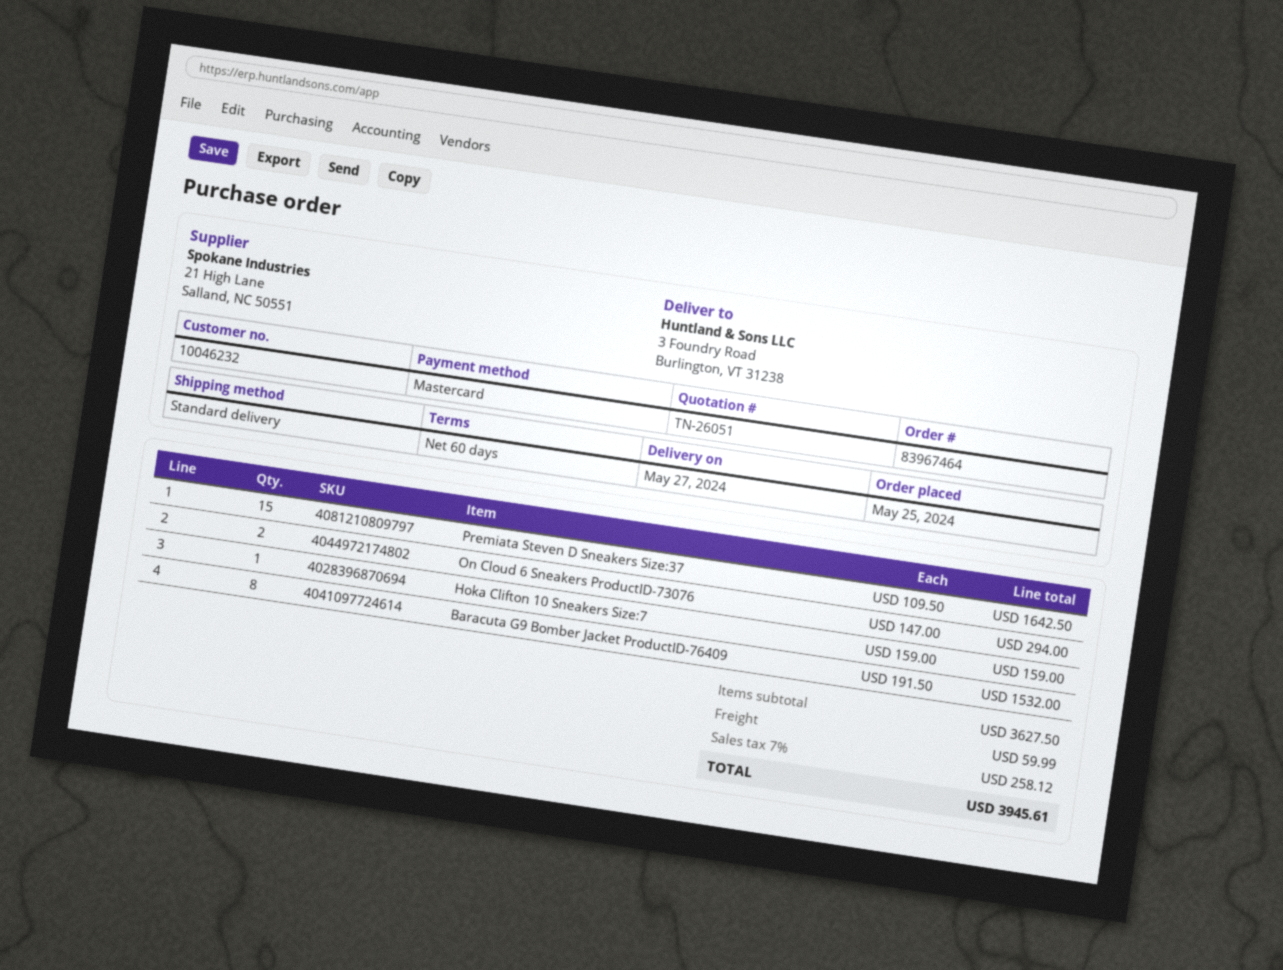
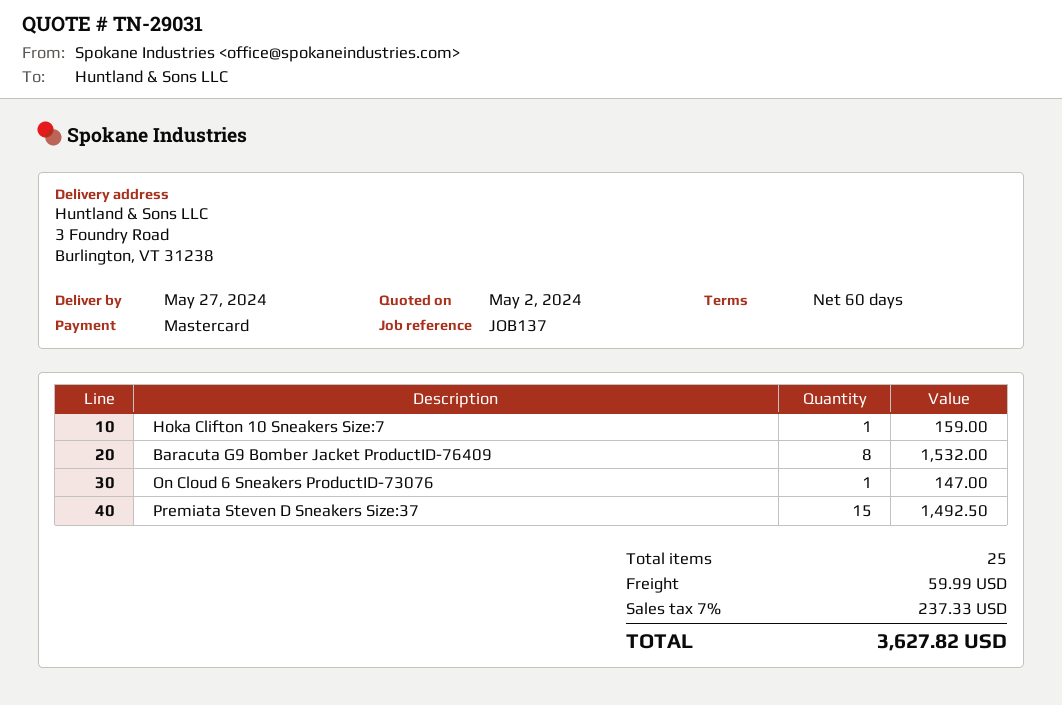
quote number: TN-26051 -> TN-29031
Premiata Steven D Sneakers Size:37: 15 for 1642.50 -> 15 for 1492.50
On Cloud 6 Sneakers ProductID-73076: 2 for 294.00 -> 1 for 147.00
tax: 7% = 258.12 -> 7% = 237.33
total: 3945.61 -> 3627.82

